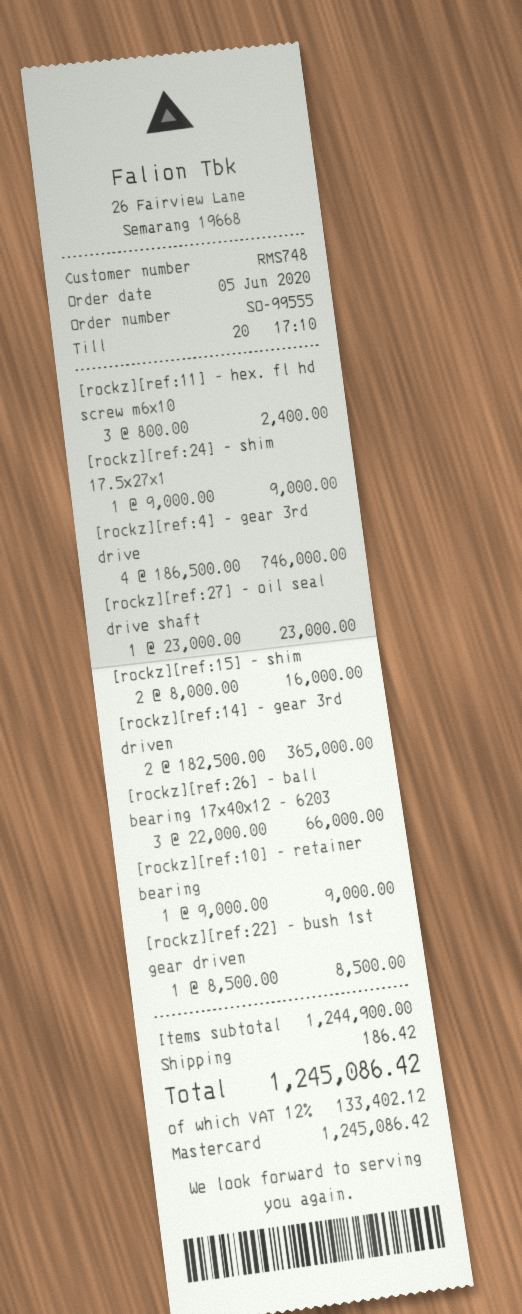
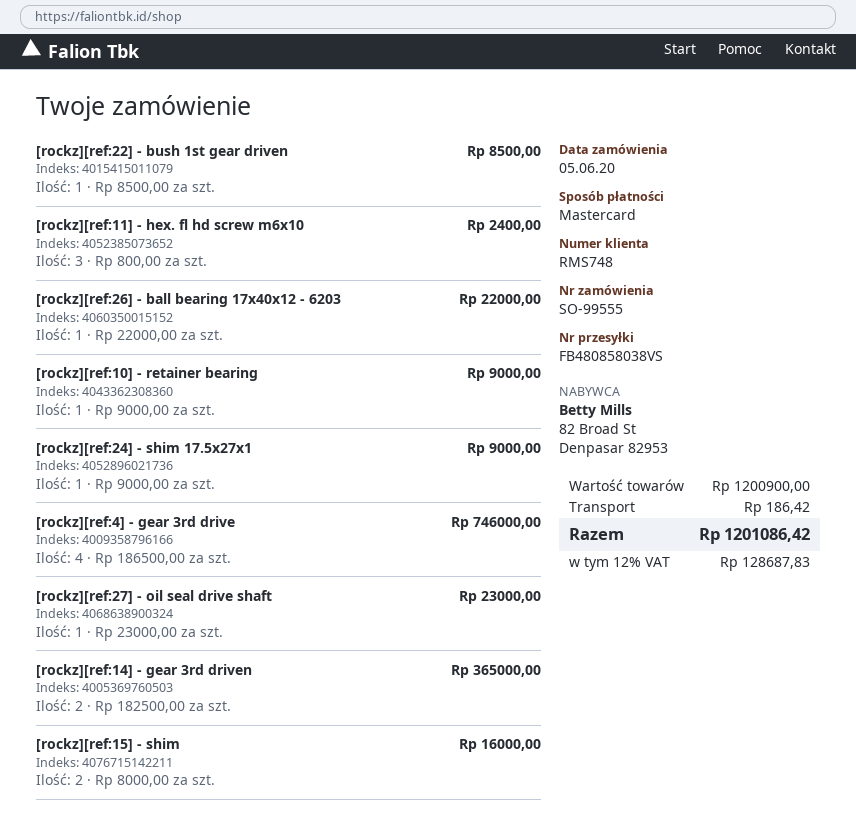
[rockz][ref:26] - ball bearing 17x40x12 - 6203: 3 x 22000.00 = 66000.00 -> 1 x 22000.00 = 22000.00
subtotal: 1244900.00 -> 1200900.00
tax: 12% = 133402.12 -> 12% = 128687.83
total: 1245086.42 -> 1201086.42

